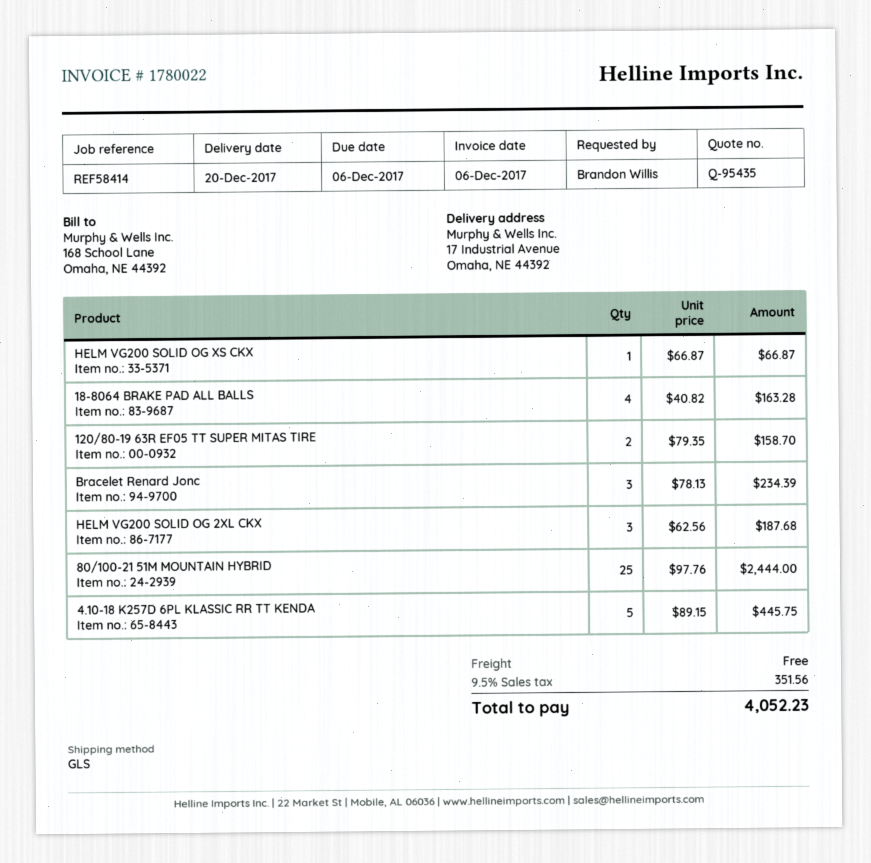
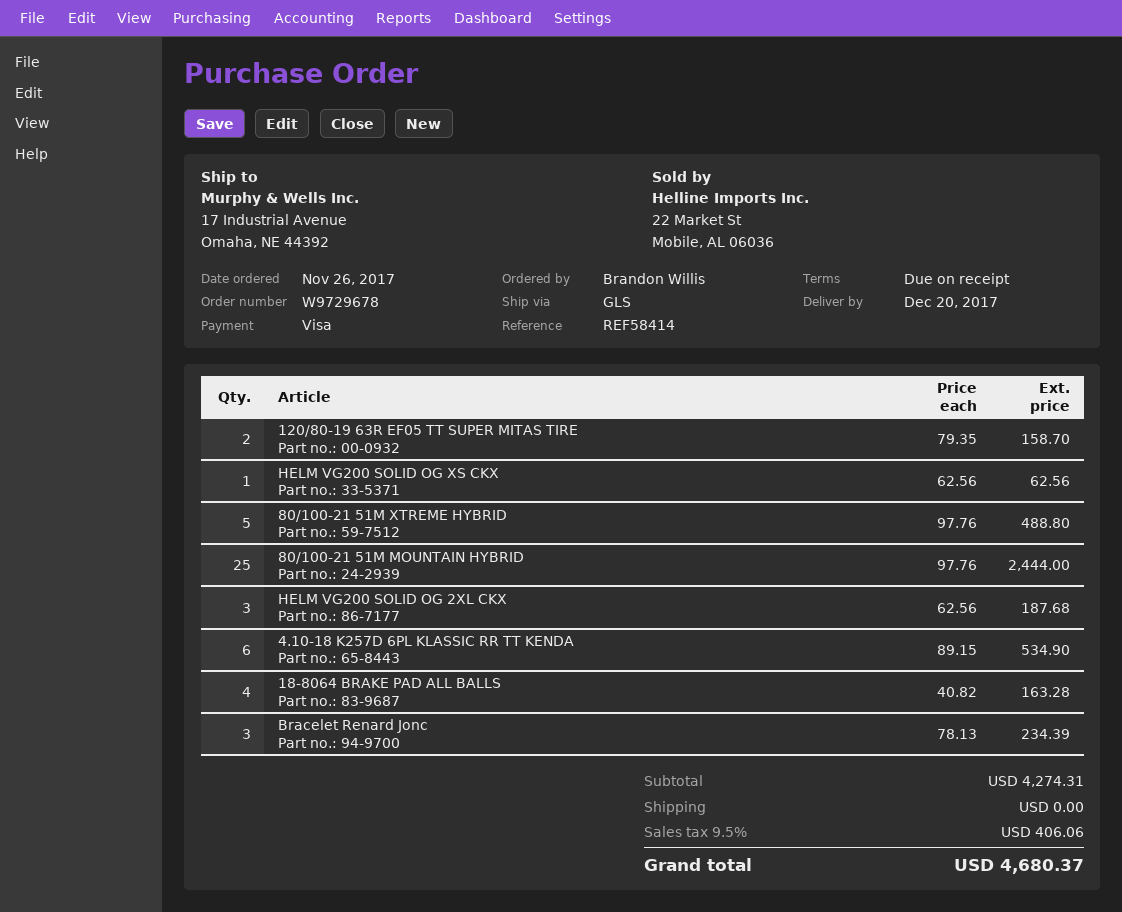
HELM VG200 SOLID OG XS CKX: 1 x 66.87 = 66.87 -> 1 x 62.56 = 62.56
4.10-18 K257D 6PL KLASSIC RR TT KENDA: 5 x 89.15 = 445.75 -> 6 x 89.15 = 534.90
80/100-21 51M XTREME HYBRID: none -> 5 x 97.76 = 488.80
tax: 9.5% = 351.56 -> 9.5% = 406.06
total: 4052.23 -> 4680.37

